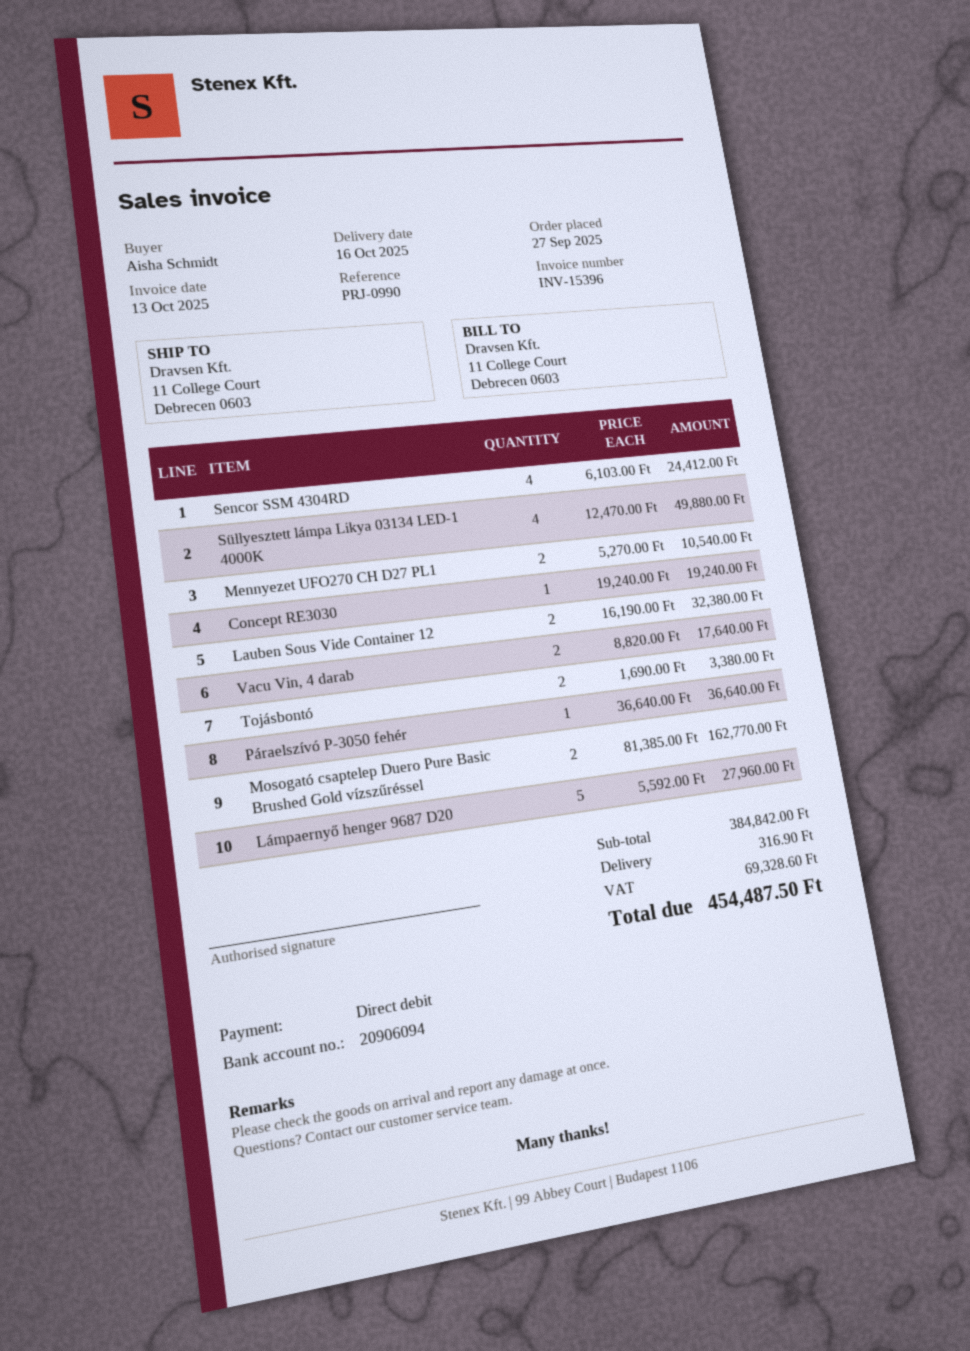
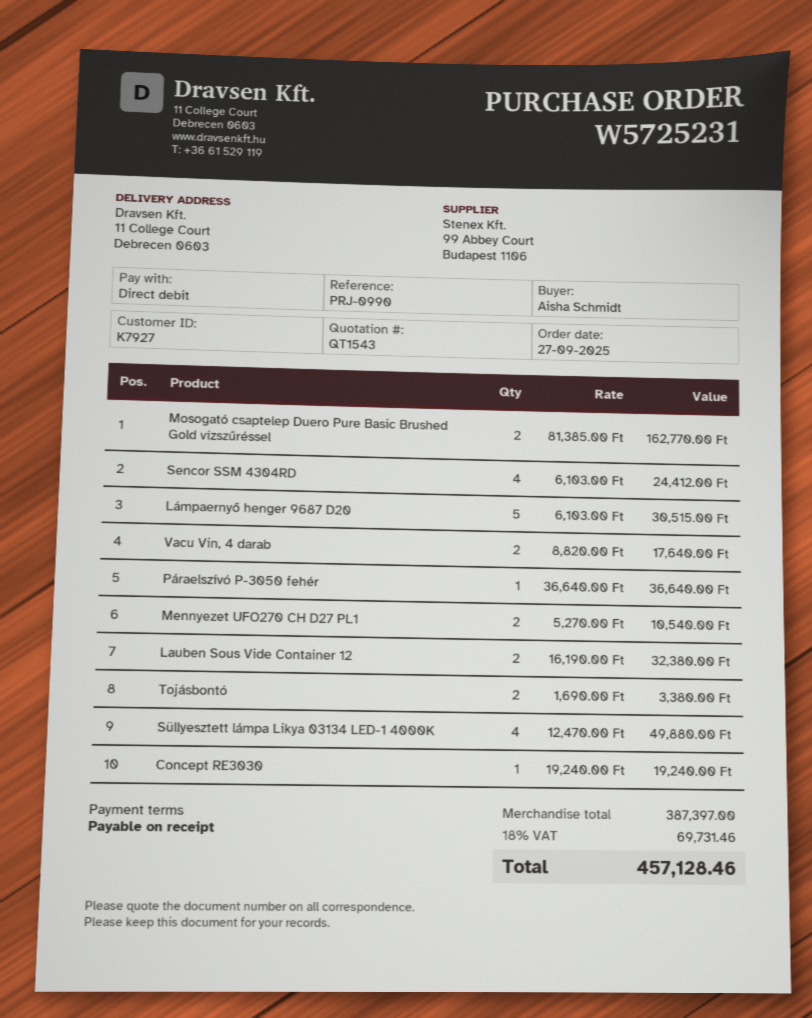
Lámpaernyő henger 9687 D20: 5 x 5592.00 = 27960.00 -> 5 x 6103.00 = 30515.00
subtotal: 384842.00 -> 387397.00
shipping: 316.90 -> none
tax: 69328.60 -> 69731.46
total: 454487.50 -> 457128.46

